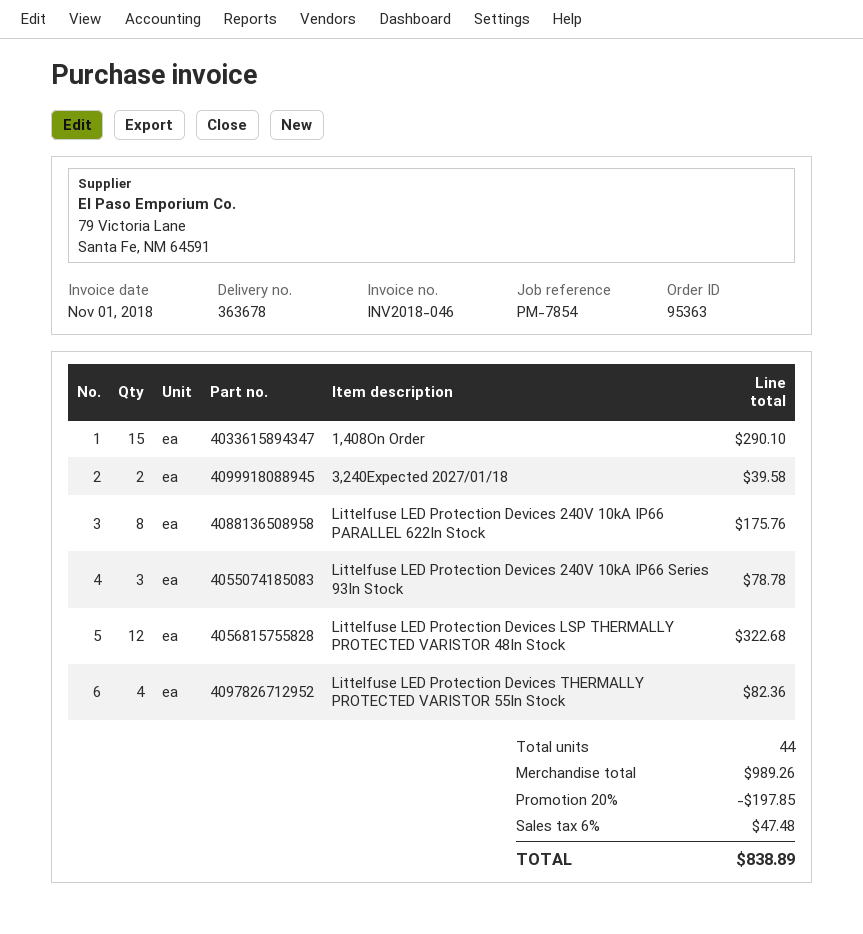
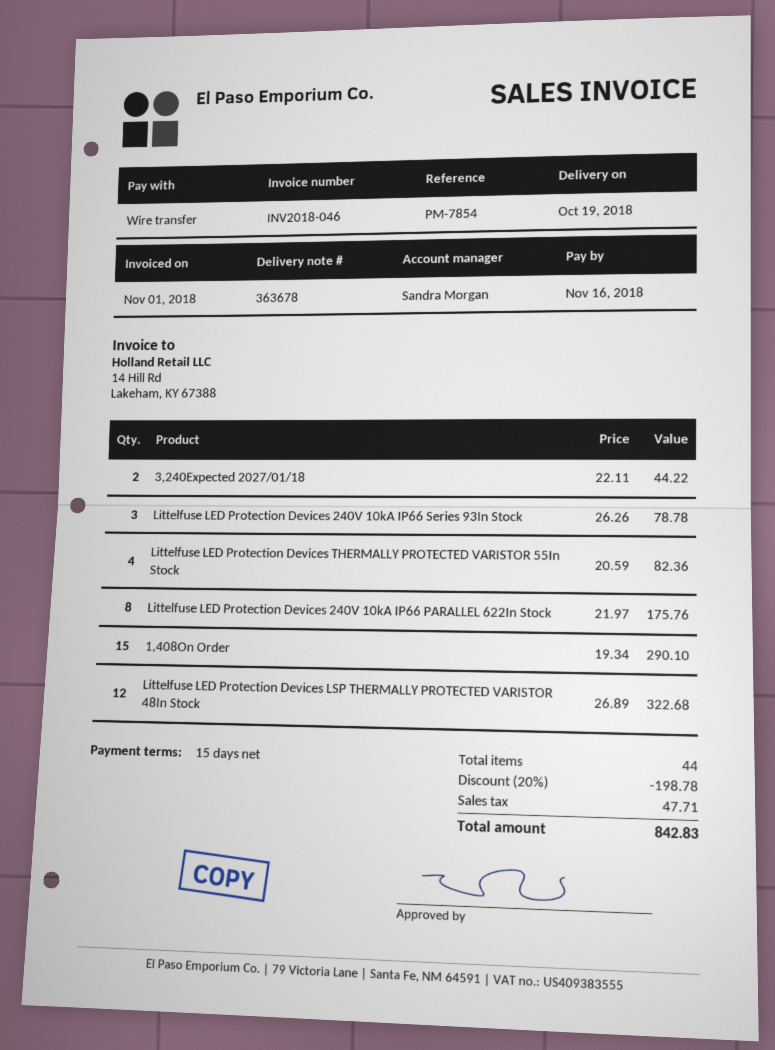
3,240Expected 2027/01/18: 2 for 39.58 -> 2 for 44.22
discount: 20% = 197.85 -> 20% = 198.78
tax: 47.48 -> 47.71
total: 838.89 -> 842.83

